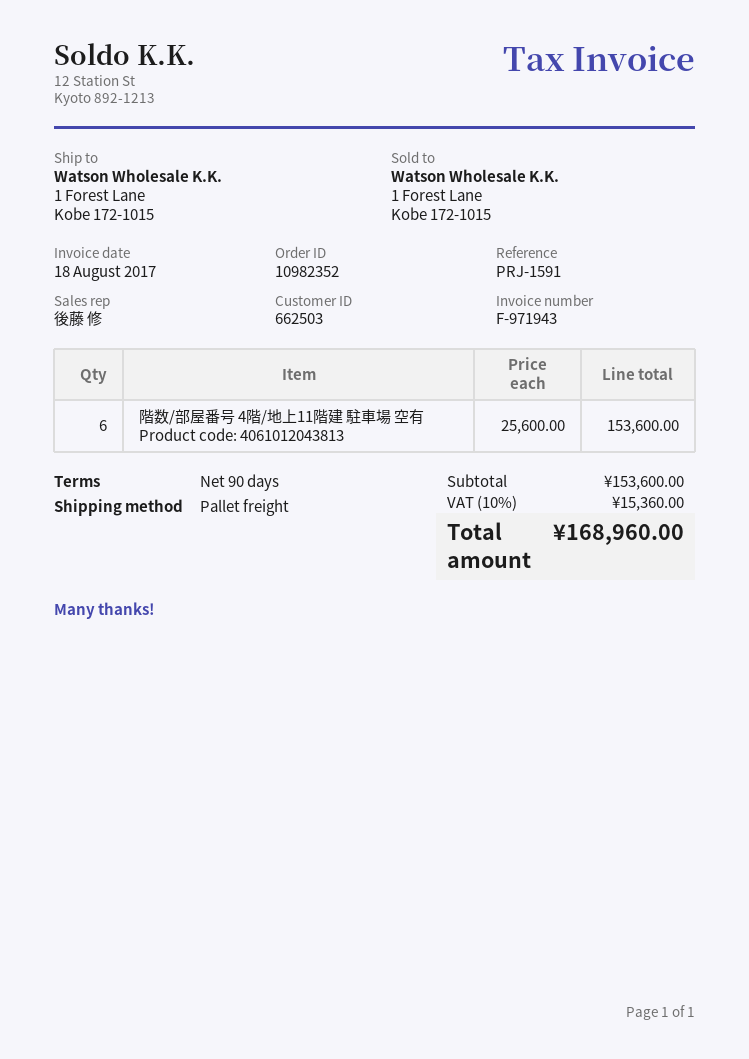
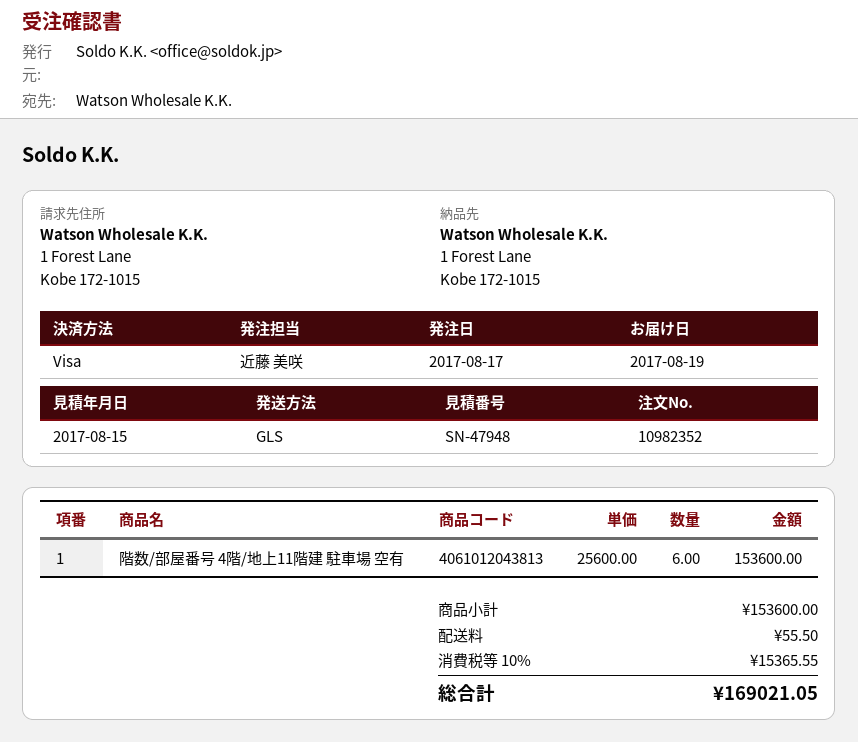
shipping method: pallet freight -> GLS
shipping: none -> 55.50
tax: 10% = 15360.00 -> 10% = 15365.55
total: 168960.00 -> 169021.05

